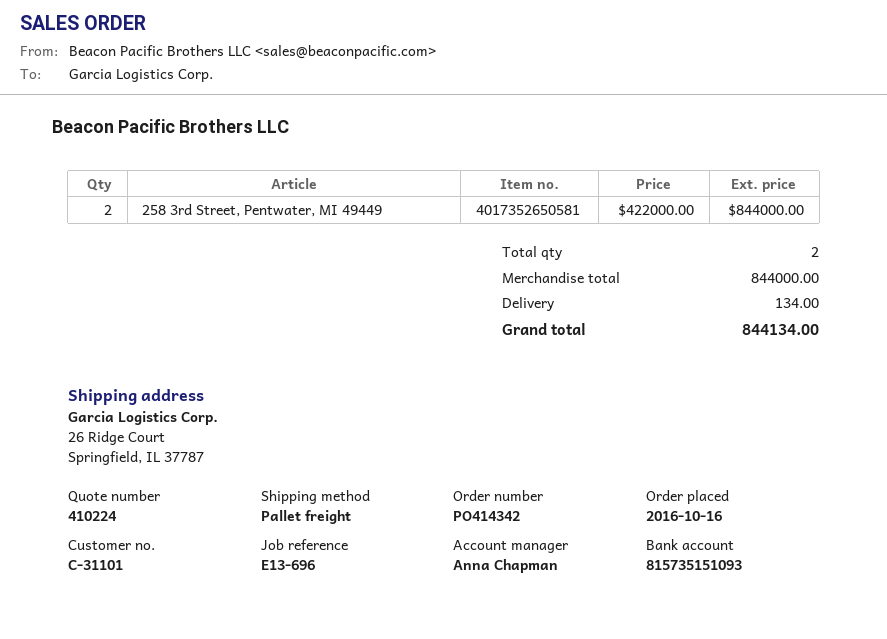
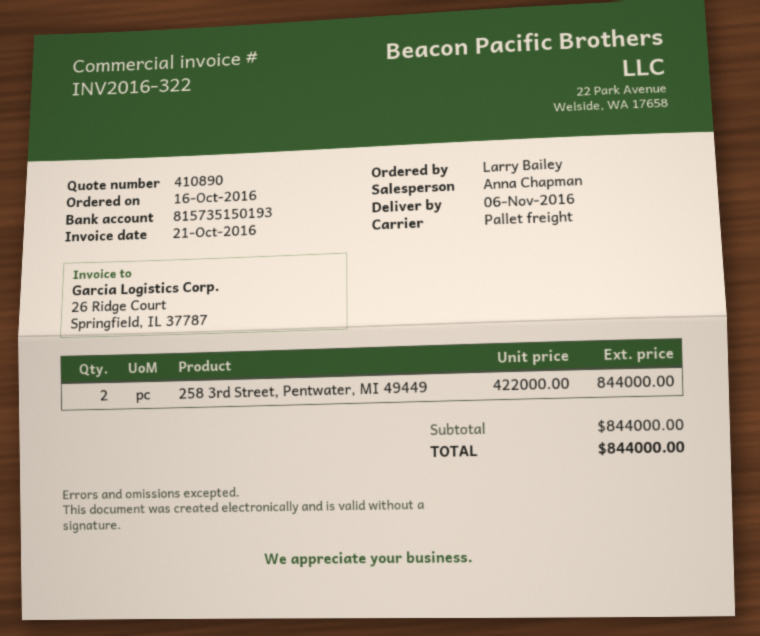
quote number: 410224 -> 410890
bank account: 815735151093 -> 815735150193
shipping: 134.00 -> none
total: 844134.00 -> 844000.00

